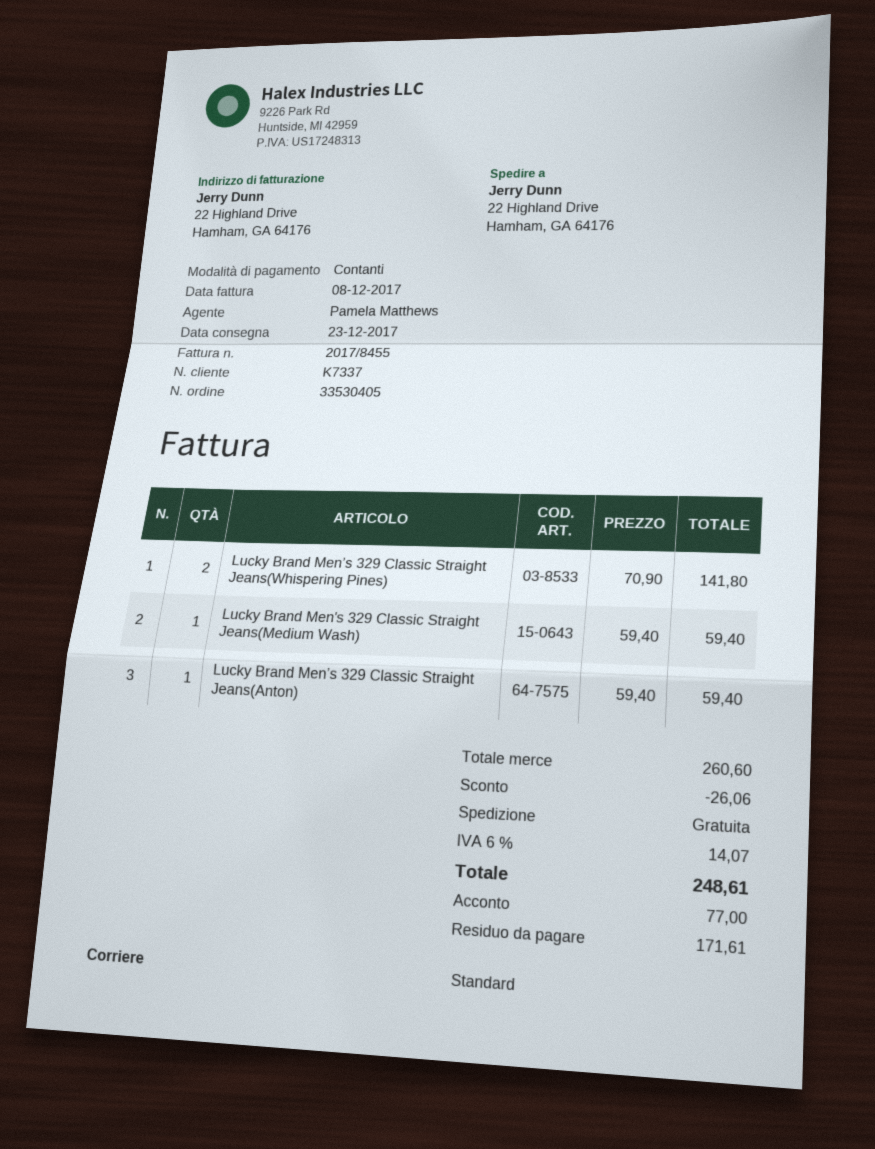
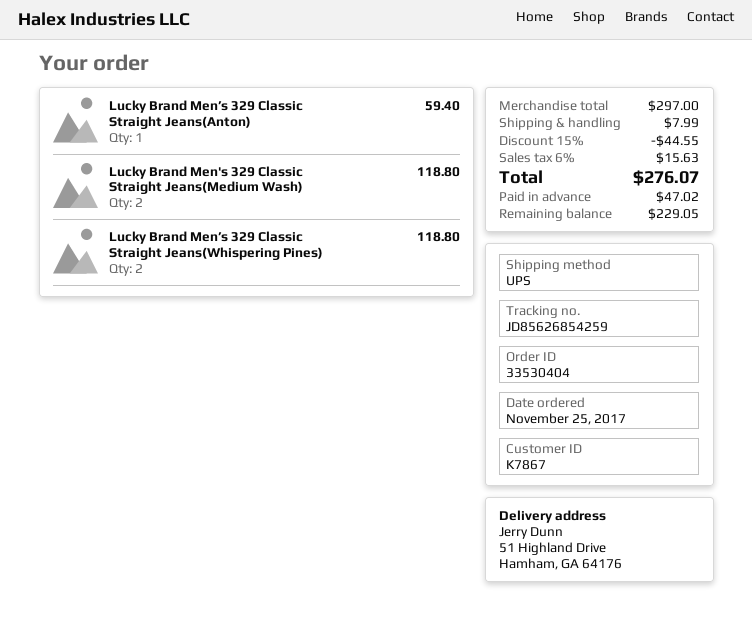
order number: 33530405 -> 33530404
customer number: K7337 -> K7867
shipping method: standard -> UPS
ship to: 22 Highland Drive, Hamham, GA 64176 -> 51 Highland Drive, Hamham, GA 64176
Lucky Brand Men’s 329 Classic Straight Jeans(Whispering Pines): 2 for 141.80 -> 2 for 118.80
Lucky Brand Men's 329 Classic Straight Jeans(Medium Wash): 1 for 59.40 -> 2 for 118.80
subtotal: 260.60 -> 297.00
discount: 26.06 -> 44.55
shipping: 0.00 -> 7.99
tax: 6% = 14.07 -> 6% = 15.63
total: 248.61 -> 276.07
deposit: 77.00 -> 47.02
balance: 171.61 -> 229.05

